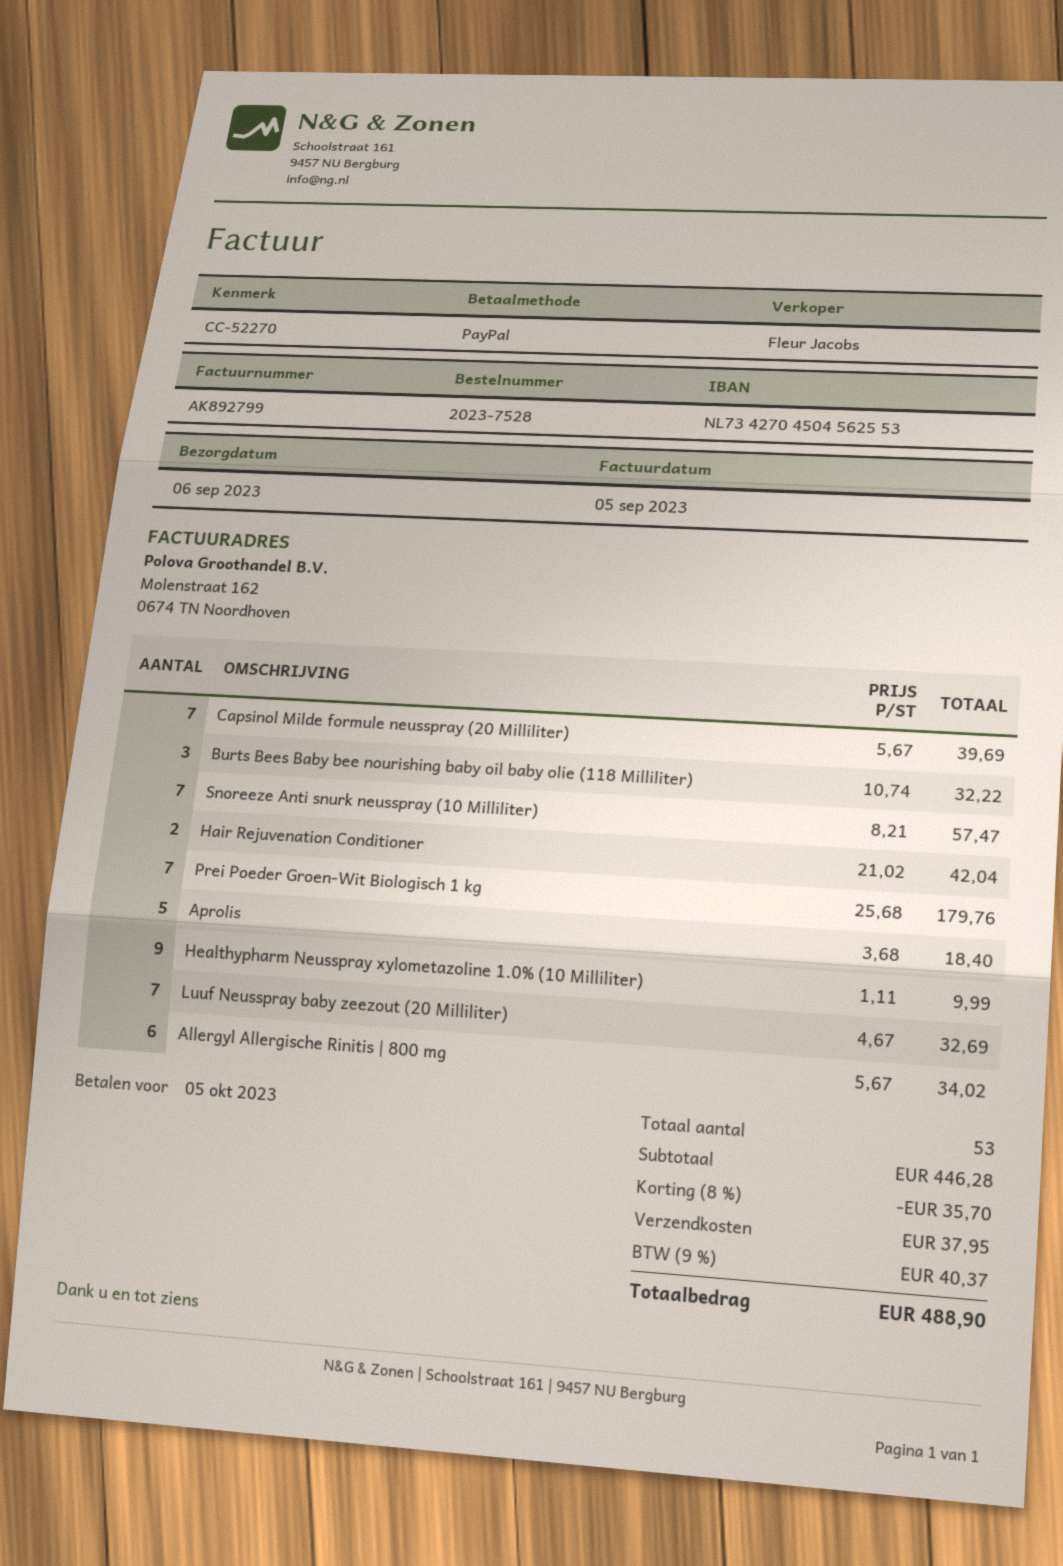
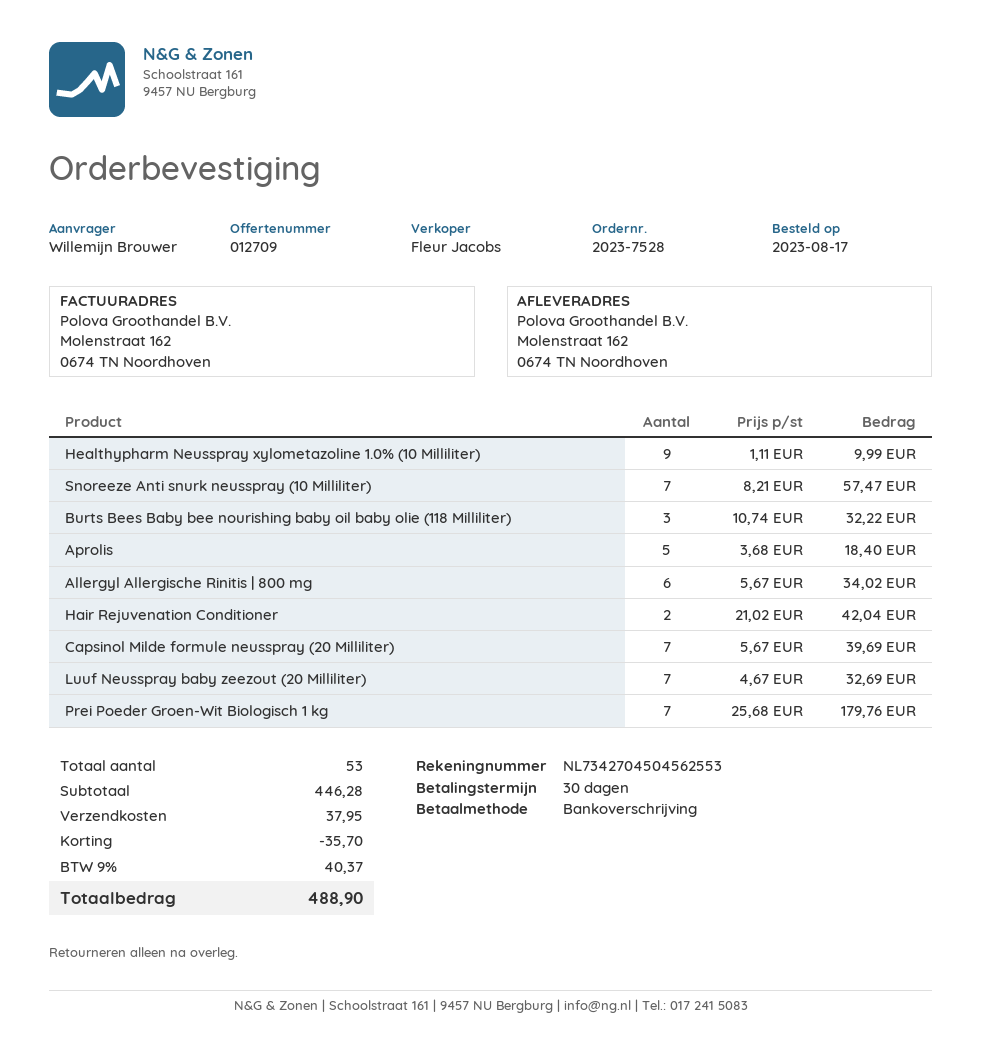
payment method: PayPal -> bank transfer

